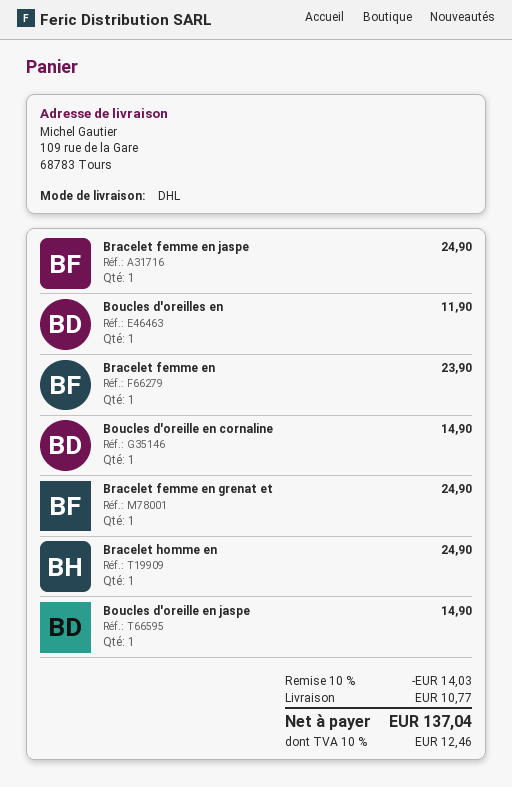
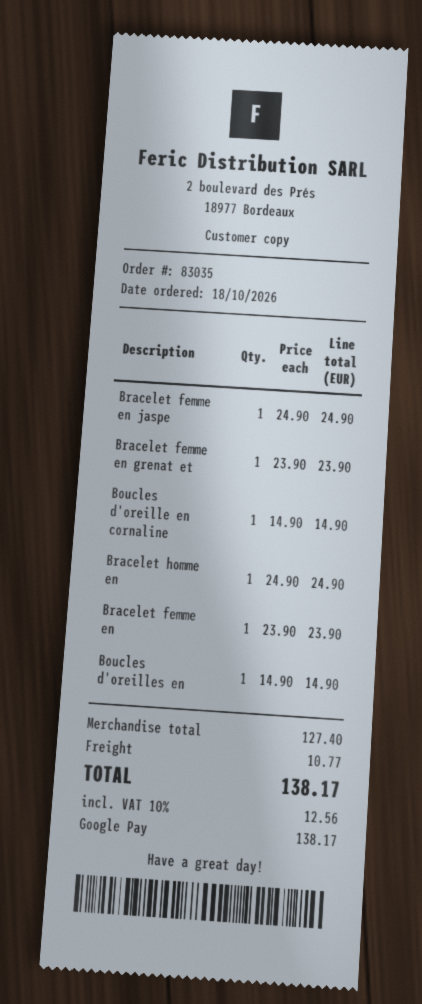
Boucles d'oreilles en: 1 for 11.90 -> 1 for 14.90
Bracelet femme en grenat et: 1 for 24.90 -> 1 for 23.90
Boucles d'oreille en jaspe: 1 for 14.90 -> none
discount: 10% = 14.03 -> none
tax: 10% = 12.46 -> 10% = 12.56
total: 137.04 -> 138.17

